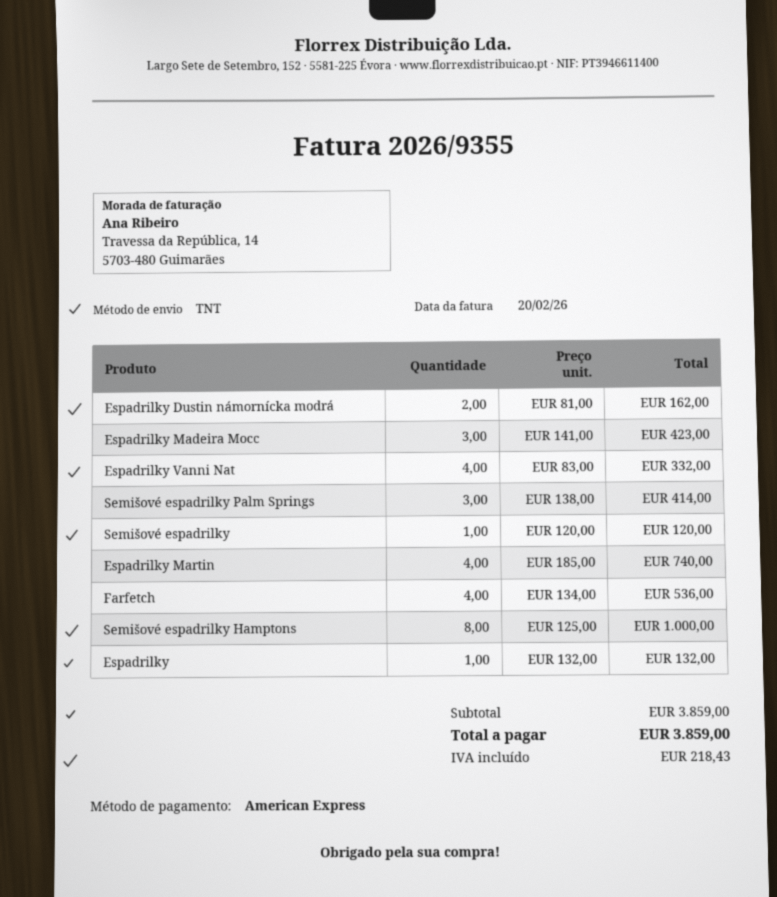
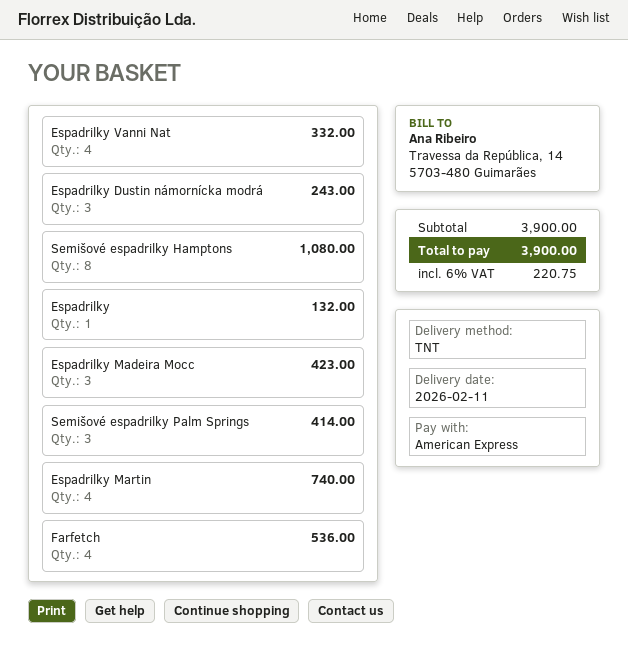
Espadrilky Dustin námornícka modrá: 2 for 162.00 -> 3 for 243.00
Semišové espadrilky: 1 for 120.00 -> none
Semišové espadrilky Hamptons: 8 for 1000.00 -> 8 for 1080.00
subtotal: 3859.00 -> 3900.00
tax: 218.43 -> 220.75
total: 3859.00 -> 3900.00

